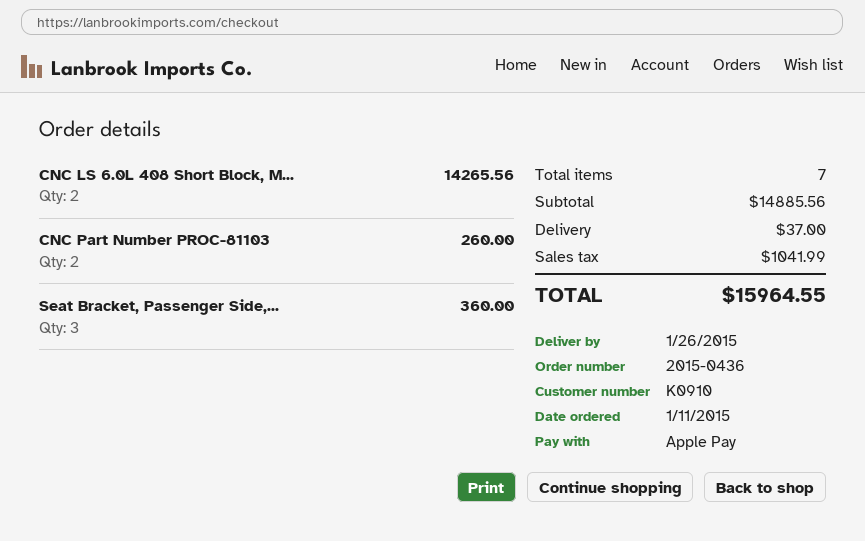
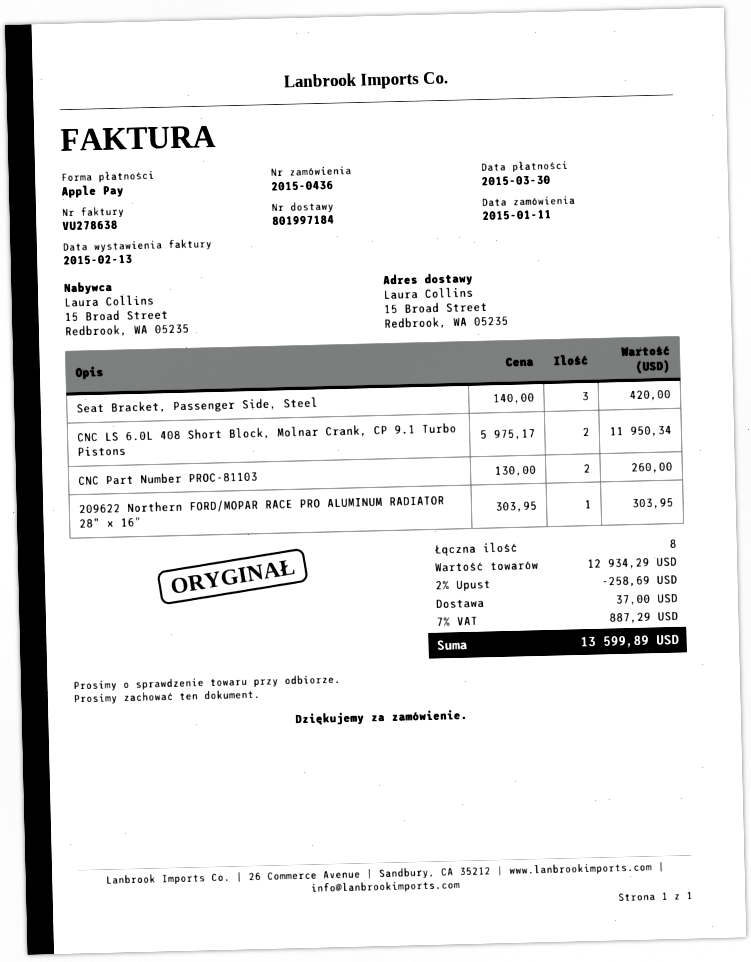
CNC LS 6.0L 408 Short Block, M...: 2 for 14265.56 -> 2 for 11950.34
Seat Bracket, Passenger Side,...: 3 for 360.00 -> 3 for 420.00
209622 Northern FORD/MOPAR RACE PRO ALUMINUM RADIATOR 28" x 16": none -> 1 for 303.95
total quantity: 7 -> 8
subtotal: 14885.56 -> 12934.29
discount: none -> 2% = 258.69
tax: 1041.99 -> 887.29
total: 15964.55 -> 13599.89

